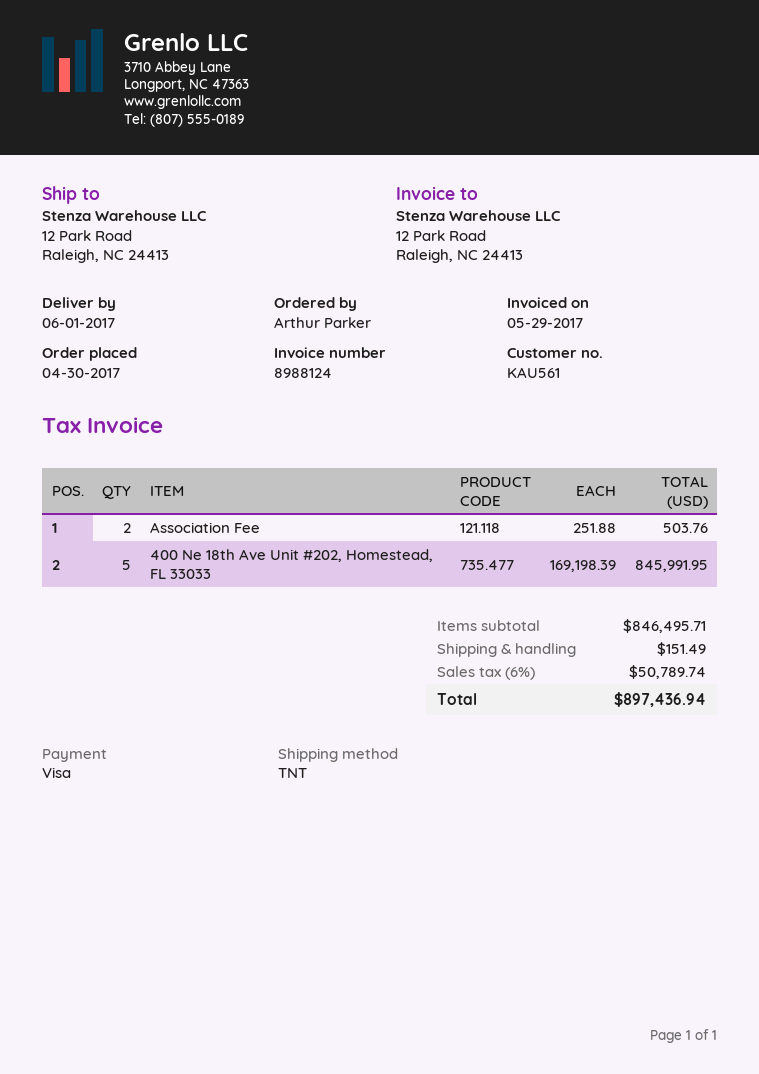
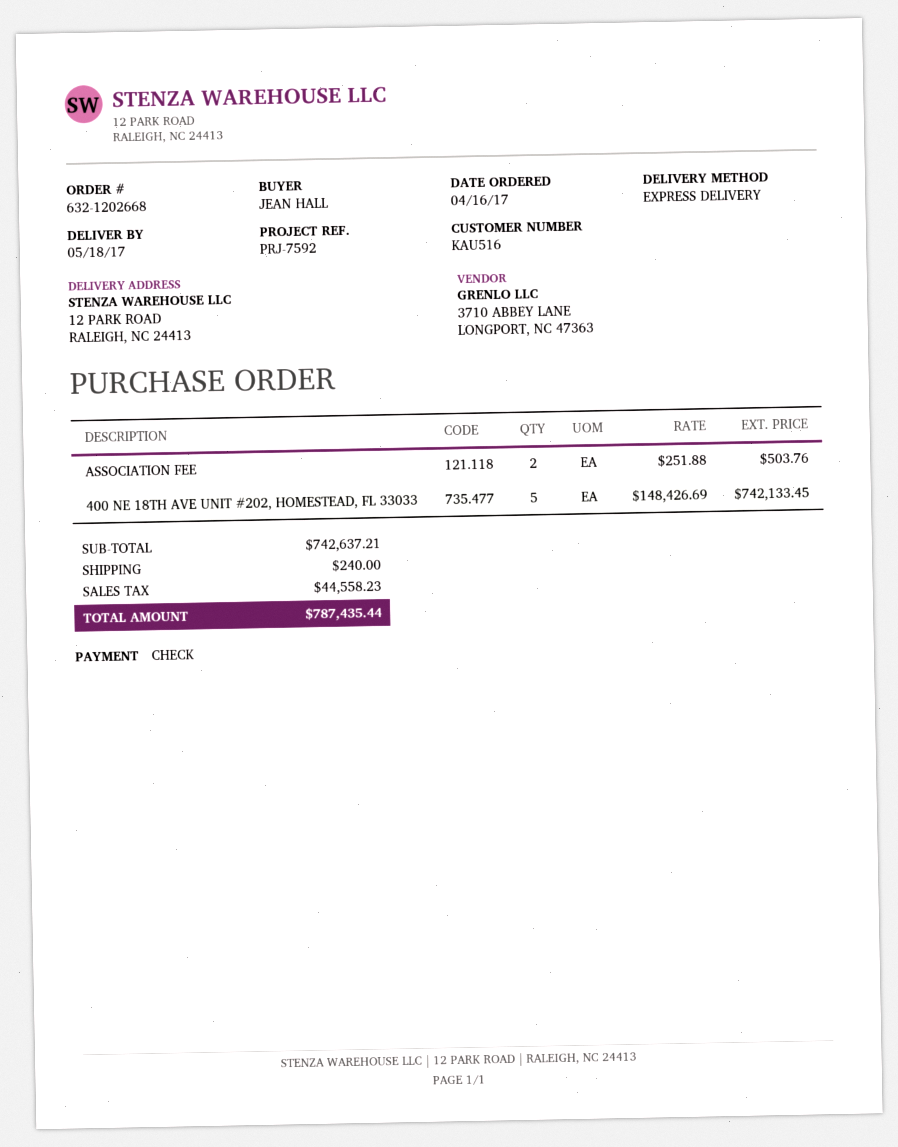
order date: 2017-04-30 -> 2017-04-16
delivery date: 2017-06-01 -> 2017-05-18
customer number: KAU561 -> KAU516
ordered by: Arthur Parker -> JEAN HALL
payment method: Visa -> cheque
shipping method: TNT -> express
400 Ne 18th Ave Unit #202, Homestead, FL 33033: 5 x 169198.39 = 845991.95 -> 5 x 148426.69 = 742133.45
subtotal: 846495.71 -> 742637.21
shipping: 151.49 -> 240.00
tax: 50789.74 -> 44558.23
total: 897436.94 -> 787435.44

